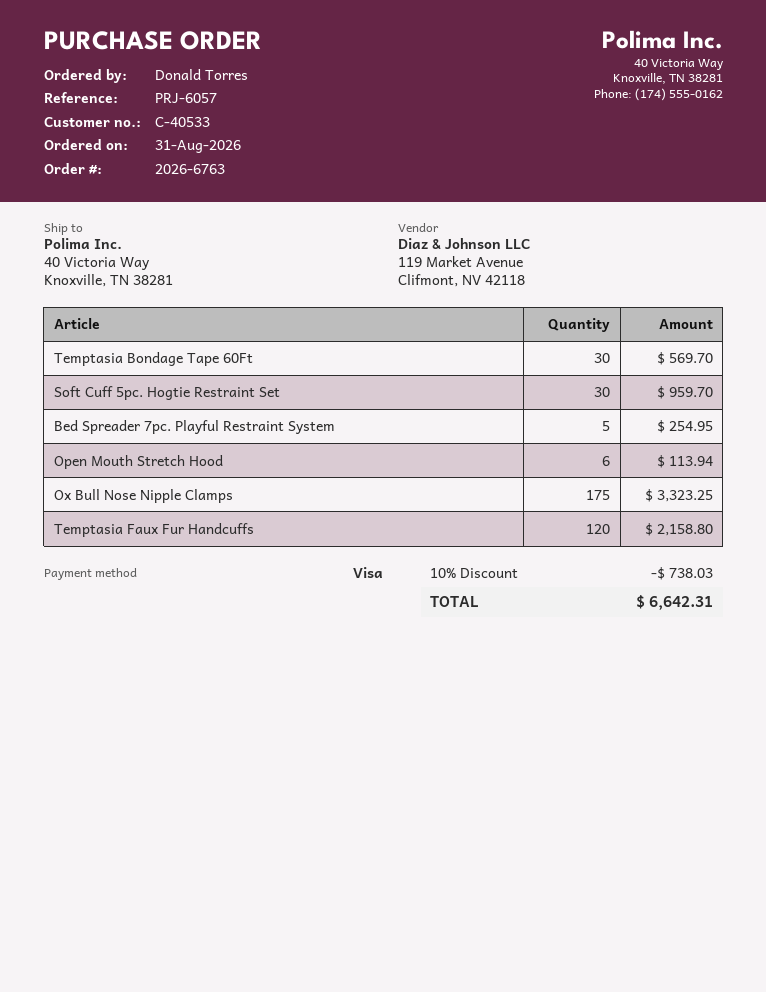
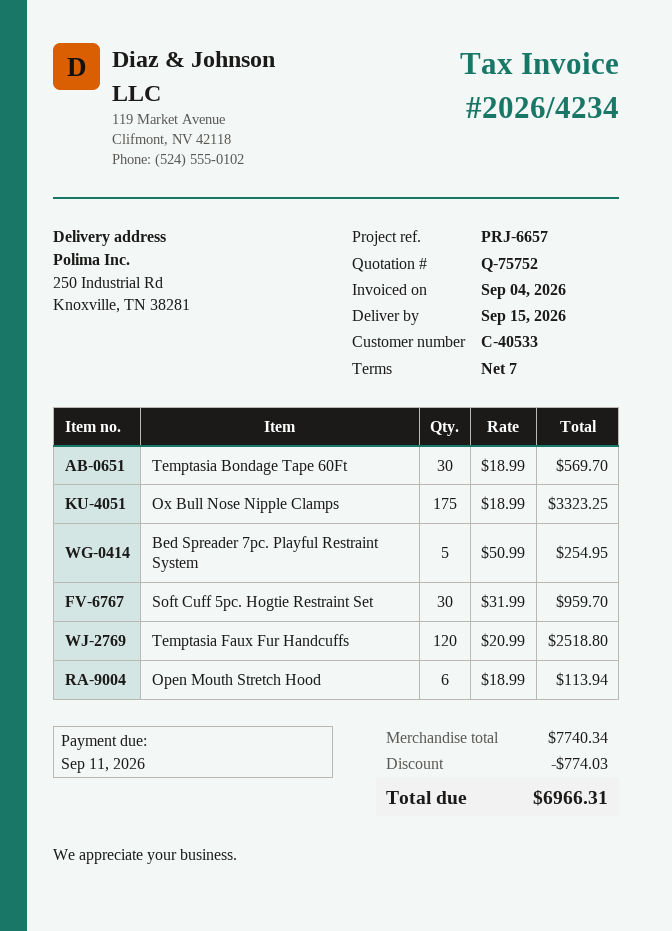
reference: PRJ-6057 -> PRJ-6657
ship to: 40 Victoria Way, Knoxville, TN 38281 -> 250 Industrial Rd, Knoxville, TN 38281
Temptasia Faux Fur Handcuffs: 120 for 2158.80 -> 120 for 2518.80
discount: 738.03 -> 774.03
total: 6642.31 -> 6966.31

